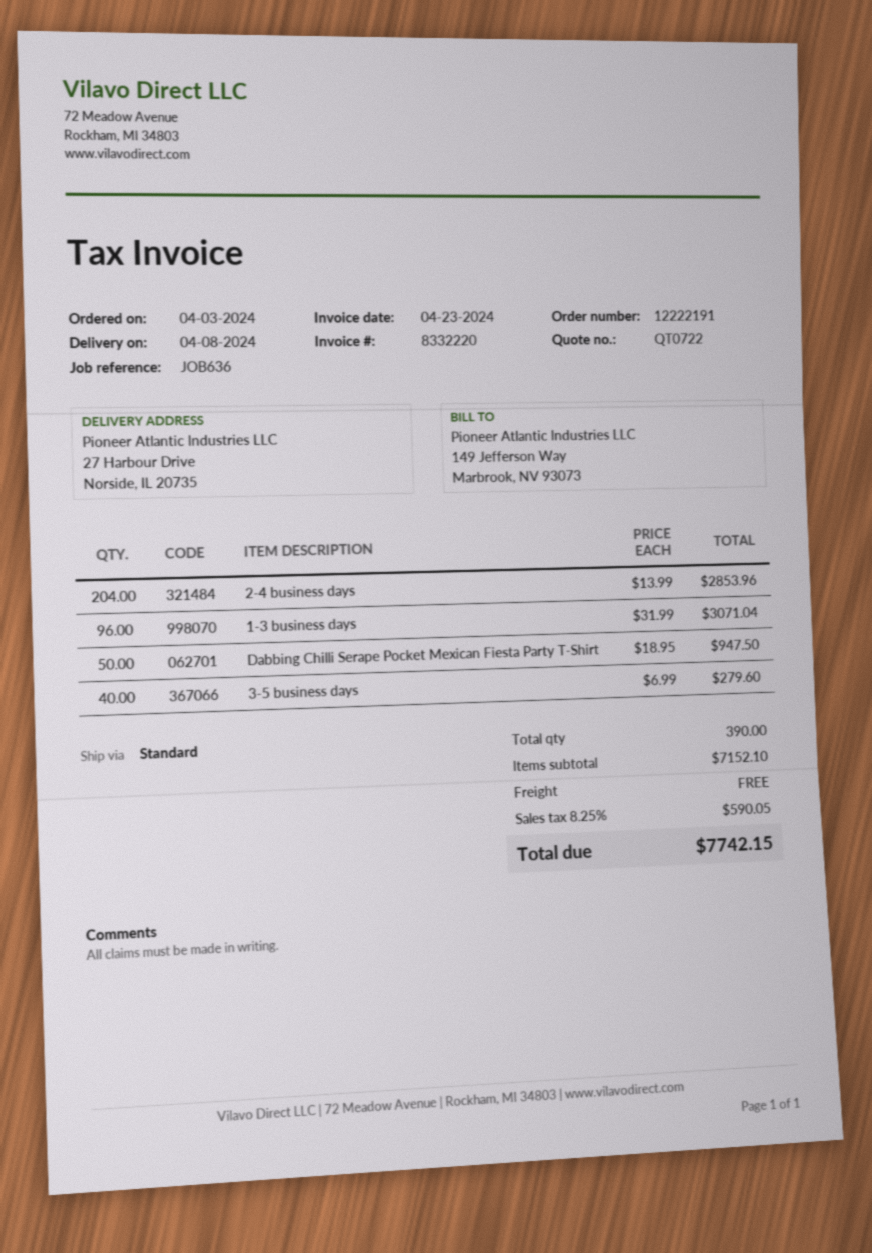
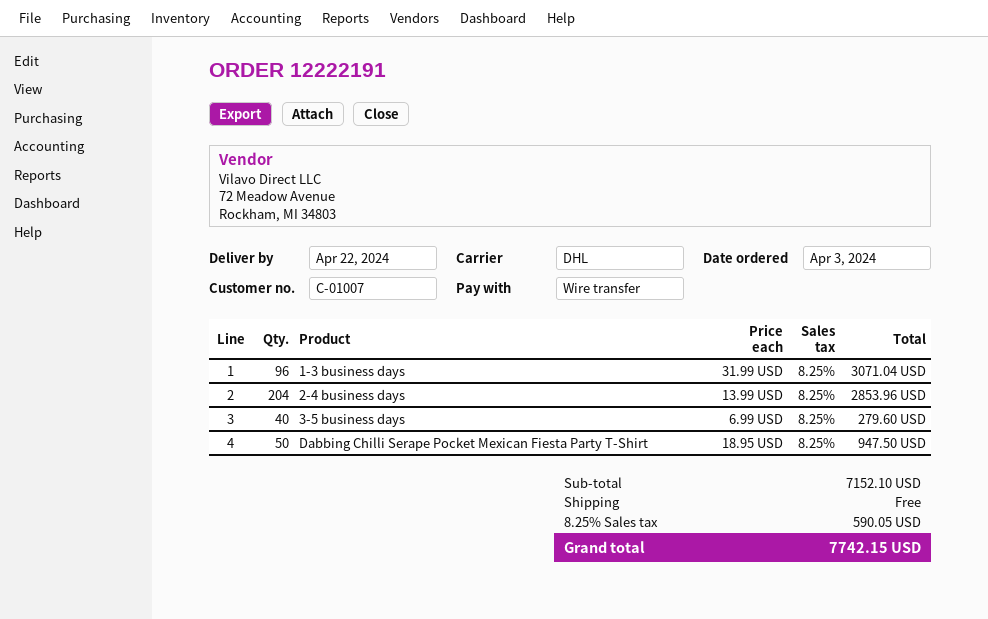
delivery date: 2024-04-08 -> 2024-04-22
shipping method: standard -> DHL

